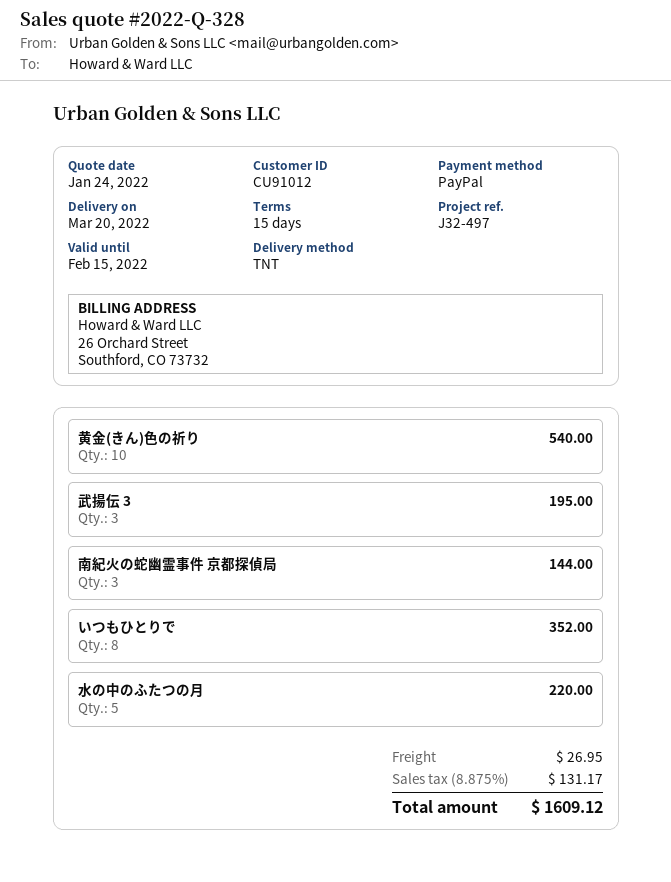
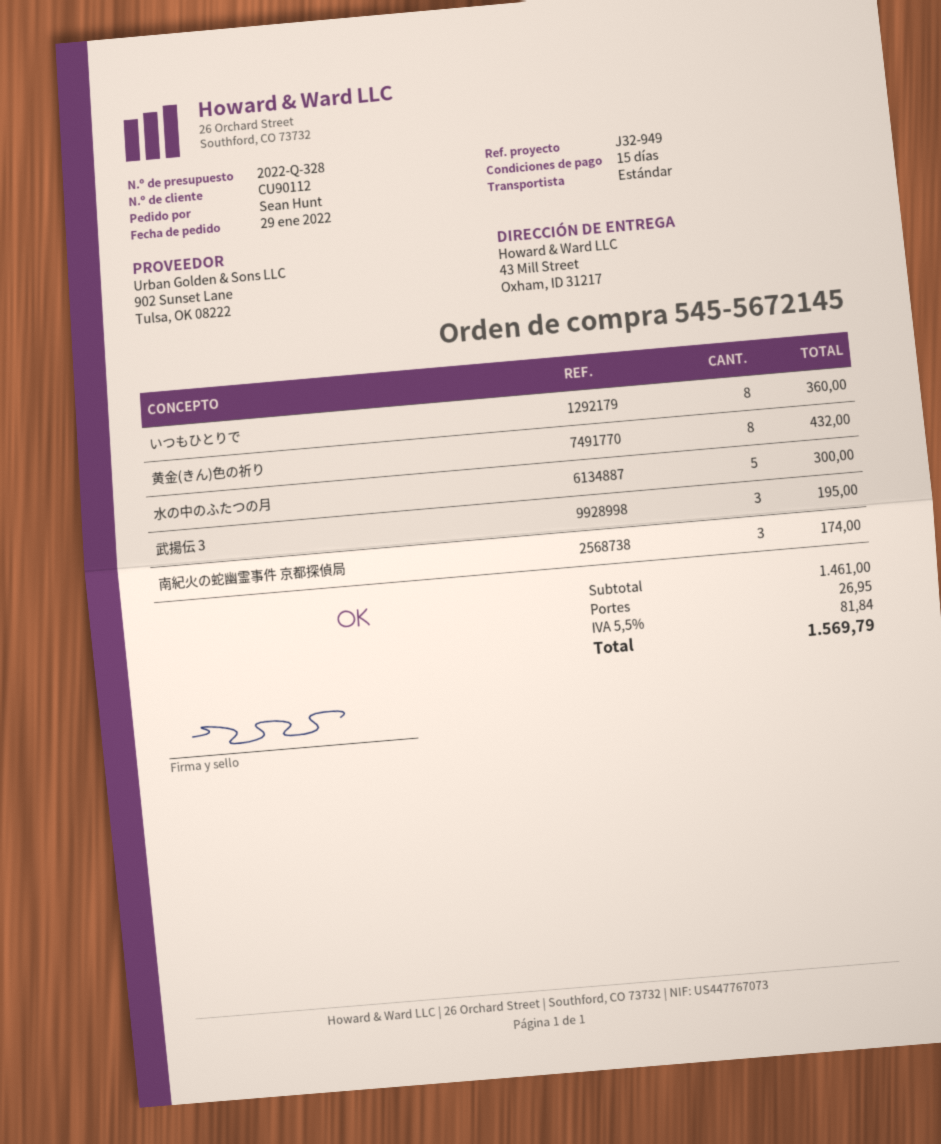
customer number: CU91012 -> CU90112
reference: J32-497 -> J32-949
shipping method: TNT -> standard
黄金(きん)色の祈り: 10 for 540.00 -> 8 for 432.00
南紀火の蛇幽霊事件 京都探偵局: 3 for 144.00 -> 3 for 174.00
いつもひとりで: 8 for 352.00 -> 8 for 360.00
水の中のふたつの月: 5 for 220.00 -> 5 for 300.00
tax: 8.875% = 131.17 -> 5.5% = 81.84
total: 1609.12 -> 1569.79

